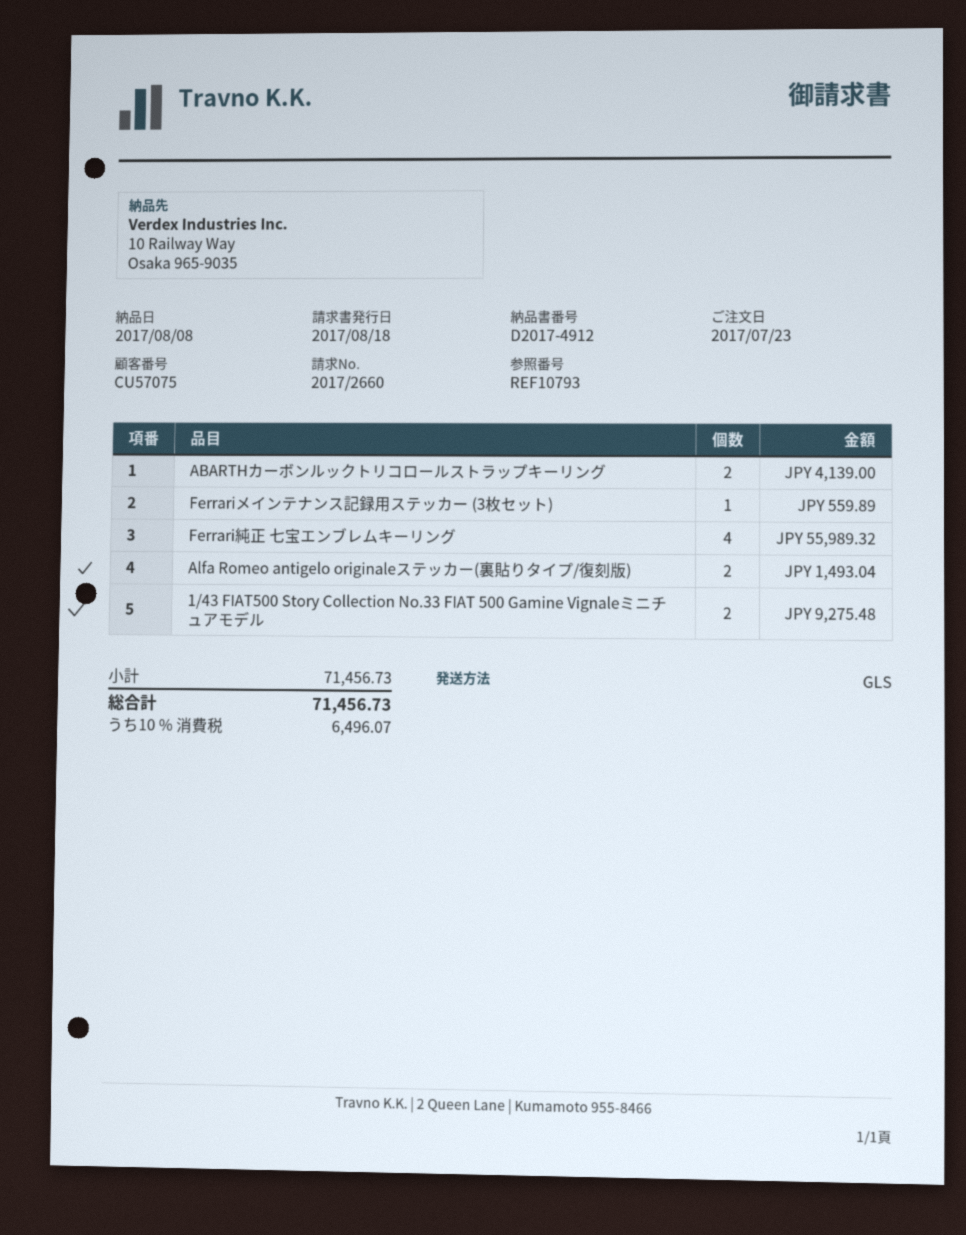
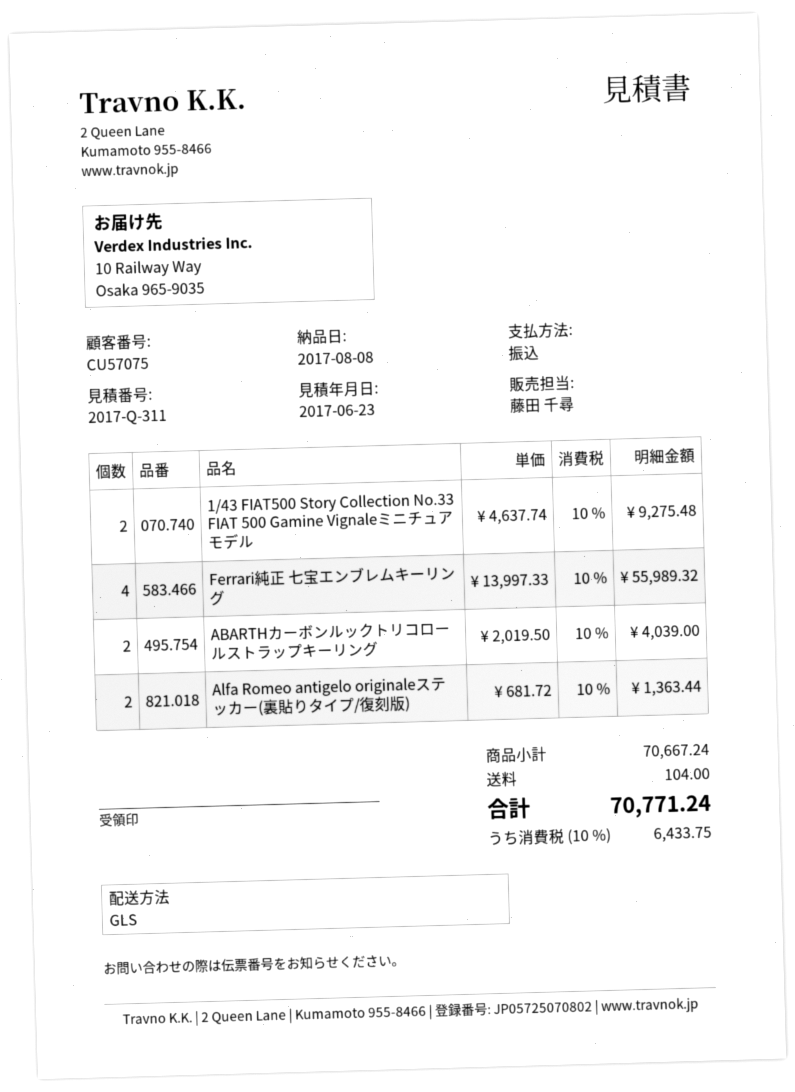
ABARTHカーボンルックトリコロールストラップキーリング: 2 for 4139.00 -> 2 for 4039.00
Ferrariメインテナンス記録用ステッカー (3枚セット): 1 for 559.89 -> none
Alfa Romeo antigelo originaleステッカー(裏貼りタイプ/復刻版): 2 for 1493.04 -> 2 for 1363.44
subtotal: 71456.73 -> 70667.24
shipping: none -> 104.00
tax: 10% = 6496.07 -> 10% = 6433.75
total: 71456.73 -> 70771.24

